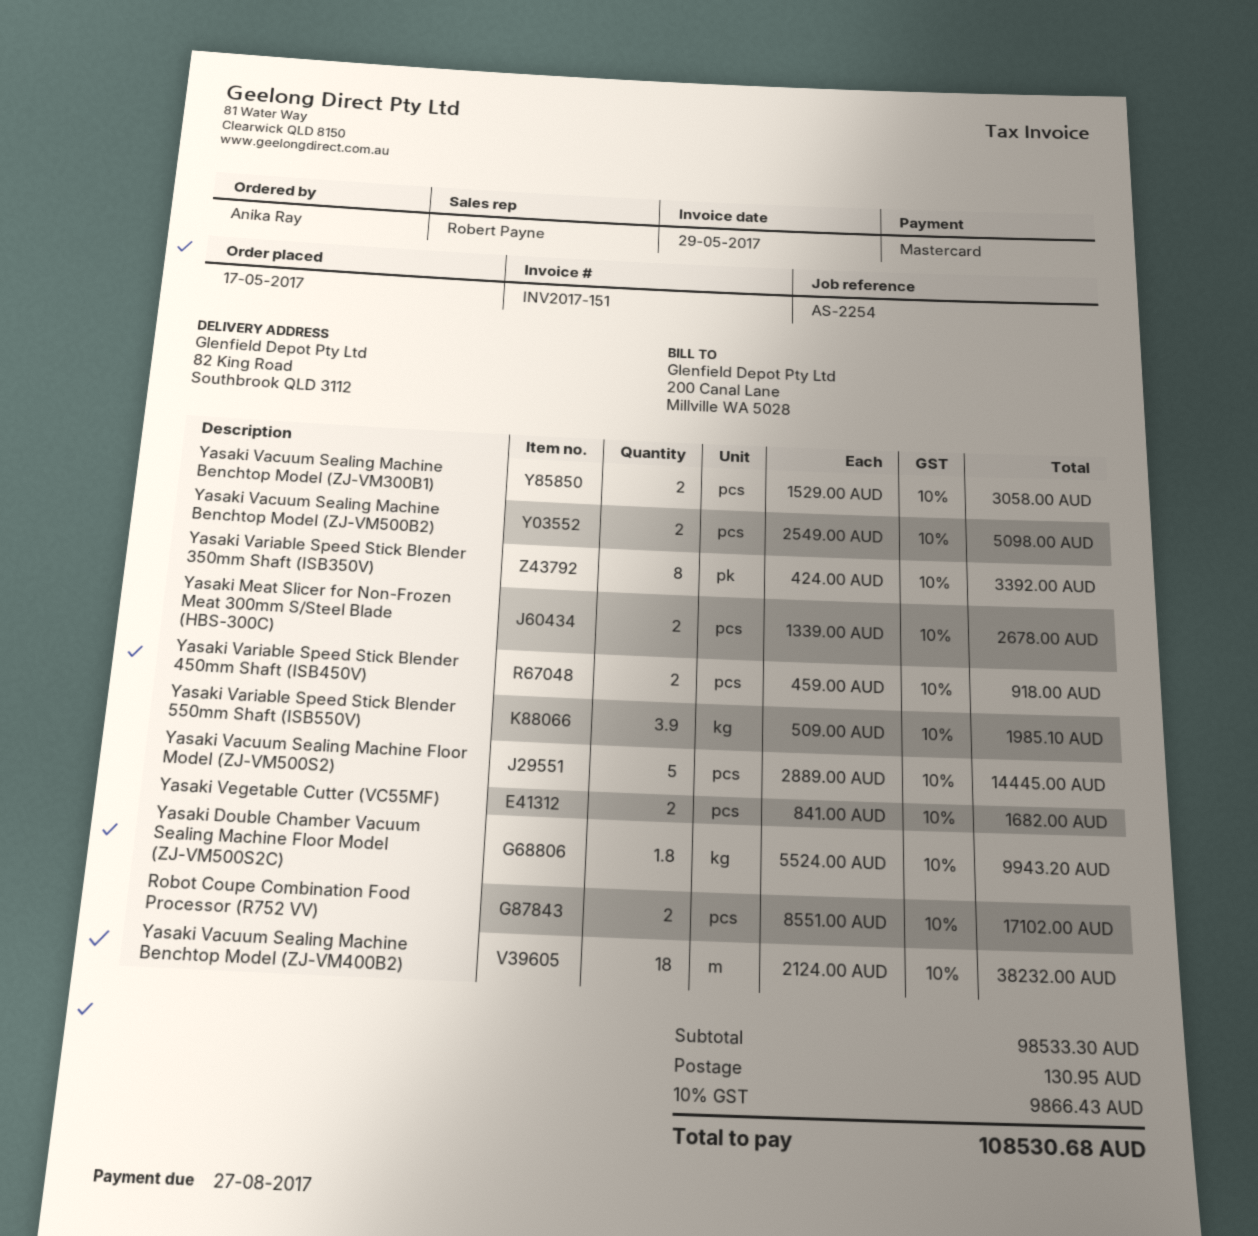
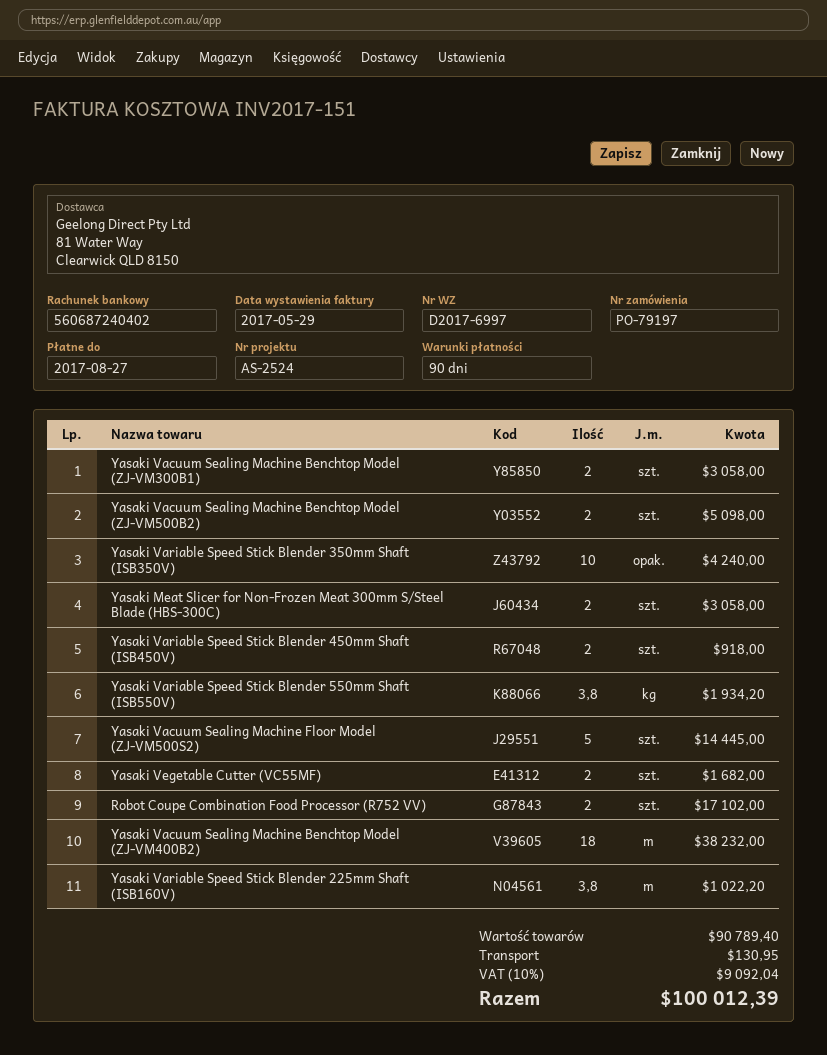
reference: AS-2254 -> AS-2524
Yasaki Variable Speed Stick Blender 350mm Shaft (ISB350V): 8 for 3392.00 -> 10 for 4240.00
Yasaki Meat Slicer for Non-Frozen Meat 300mm S/Steel Blade (HBS-300C): 2 for 2678.00 -> 2 for 3058.00
Yasaki Variable Speed Stick Blender 550mm Shaft (ISB550V): 3.9 for 1985.10 -> 3.8 for 1934.20
Yasaki Double Chamber Vacuum Sealing Machine Floor Model (ZJ-VM500S2C): 1.8 for 9943.20 -> none
Yasaki Variable Speed Stick Blender 225mm Shaft (ISB160V): none -> 3.8 for 1022.20
subtotal: 98533.30 -> 90789.40
tax: 10% = 9866.43 -> 10% = 9092.04
total: 108530.68 -> 100012.39

